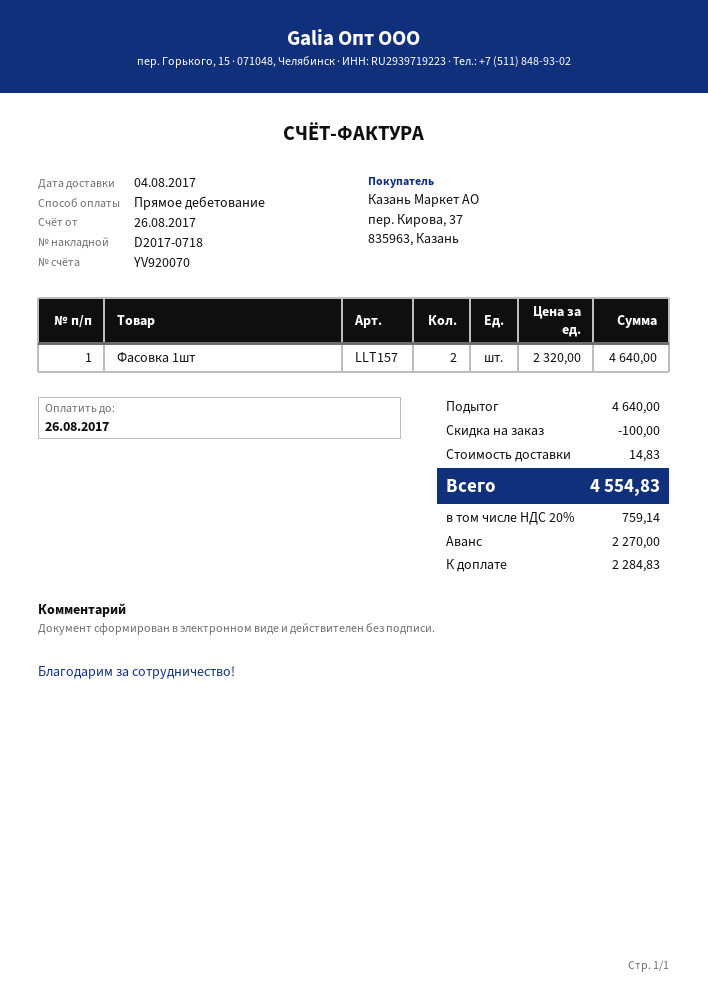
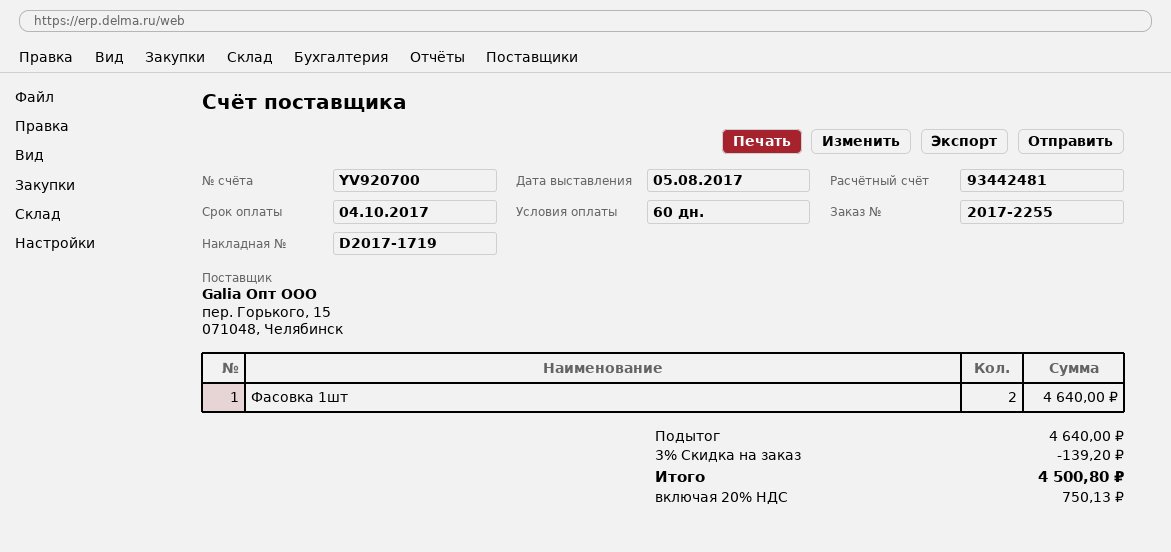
delivery note number: D2017-0718 -> D2017-1719
invoice number: YV920070 -> YV920700
invoice date: 2017-08-26 -> 2017-08-05
due date: 2017-08-26 -> 2017-10-04
discount: 100.00 -> 139.20
shipping: 14.83 -> none
tax: 20% = 759.14 -> 20% = 750.13
total: 4554.83 -> 4500.80

